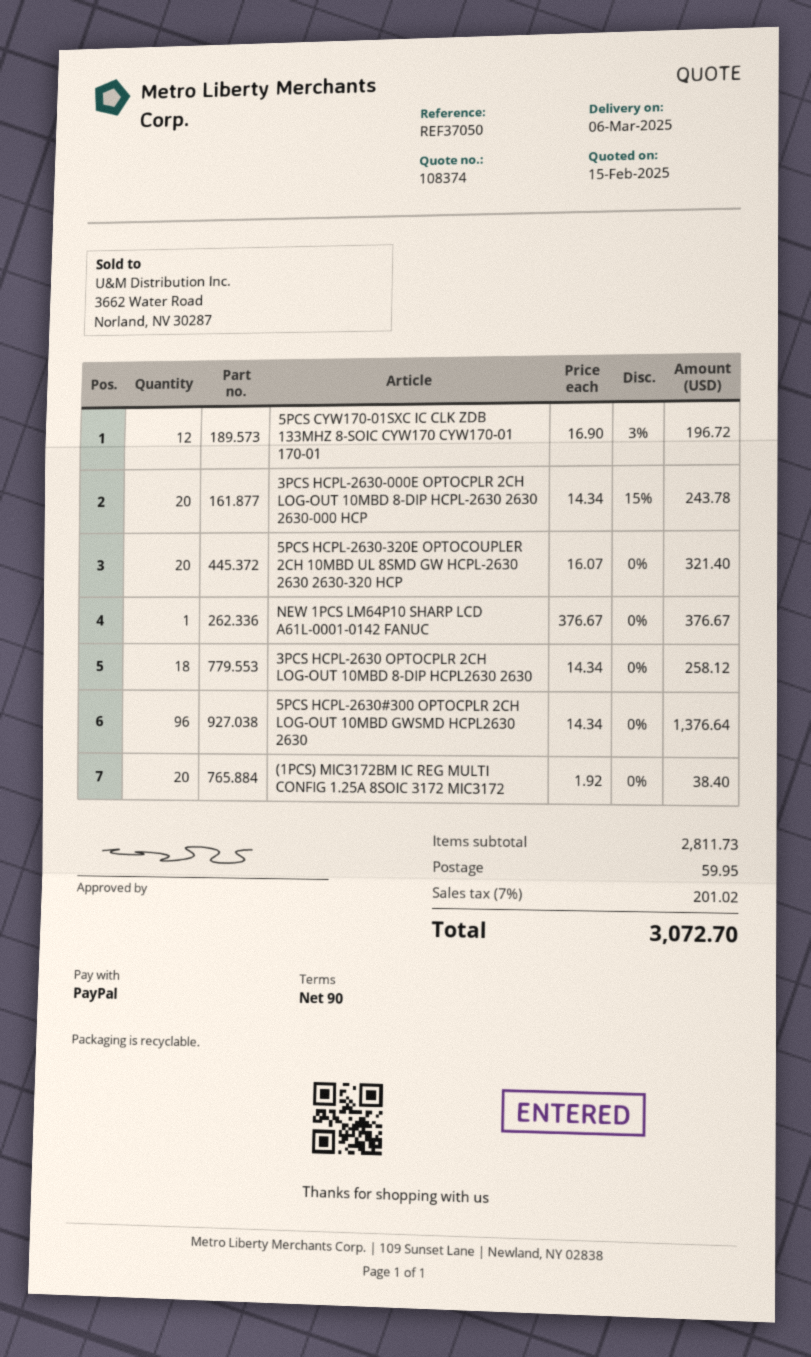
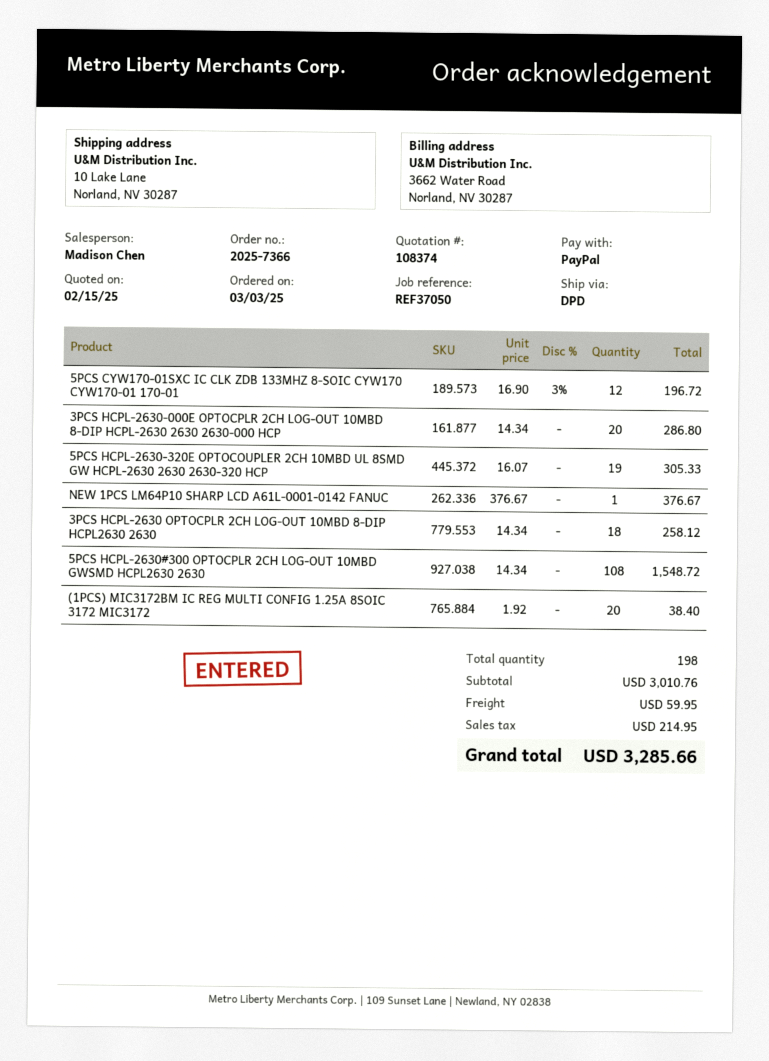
3PCS HCPL-2630-000E OPTOCPLR 2CH LOG-OUT 10MBD 8-DIP HCPL-2630 2630 2630-000 HCP: 20 x 14.34 - 15% = 243.78 -> 20 x 14.34 = 286.80
5PCS HCPL-2630-320E OPTOCOUPLER 2CH 10MBD UL 8SMD GW HCPL-2630 2630 2630-320 HCP: 20 x 16.07 = 321.40 -> 19 x 16.07 = 305.33
5PCS HCPL-2630#300 OPTOCPLR 2CH LOG-OUT 10MBD GWSMD HCPL2630 2630: 96 x 14.34 = 1376.64 -> 108 x 14.34 = 1548.72
subtotal: 2811.73 -> 3010.76
tax: 201.02 -> 214.95
total: 3072.70 -> 3285.66

